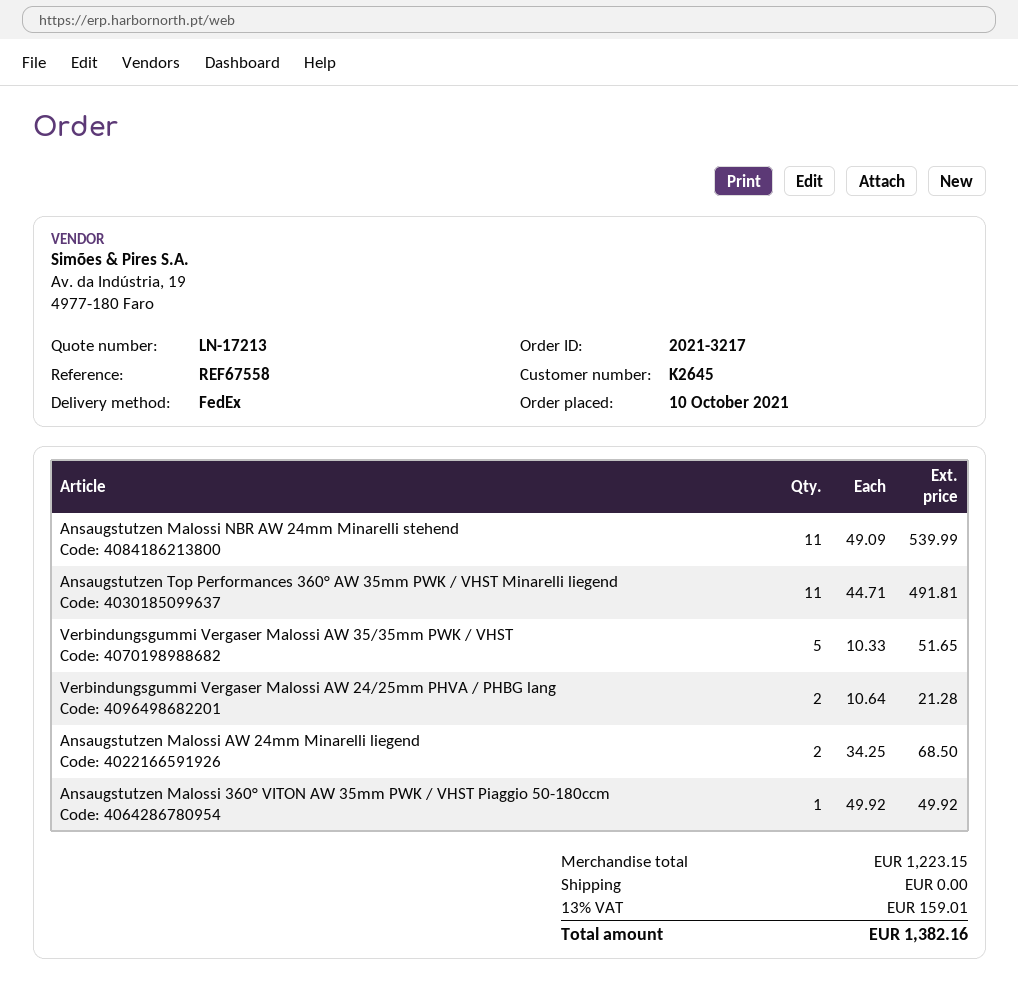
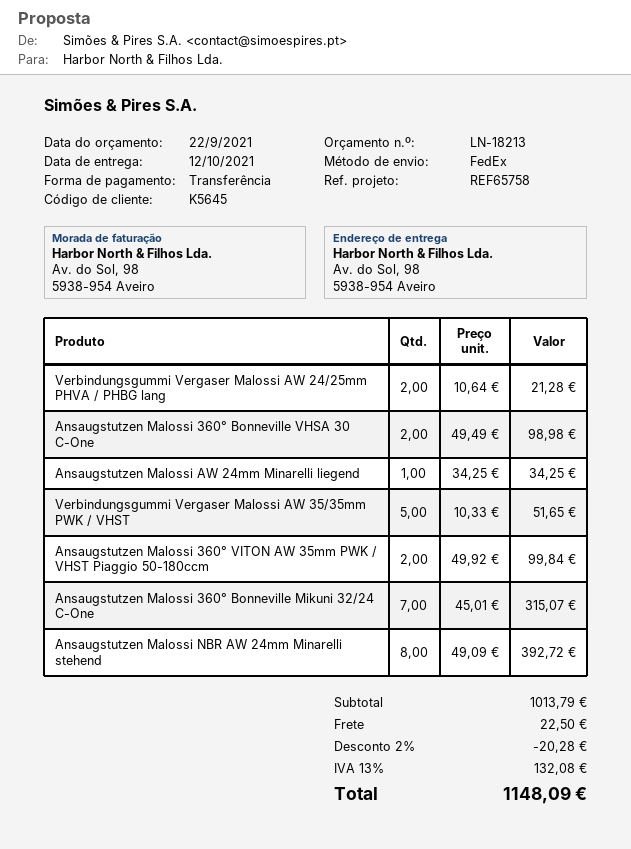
quote number: LN-17213 -> LN-18213
customer number: K2645 -> K5645
reference: REF67558 -> REF65758
Ansaugstutzen Malossi NBR AW 24mm Minarelli stehend: 11 x 49.09 = 539.99 -> 8 x 49.09 = 392.72
Ansaugstutzen Top Performances 360° AW 35mm PWK / VHST Minarelli liegend: 11 x 44.71 = 491.81 -> none
Ansaugstutzen Malossi AW 24mm Minarelli liegend: 2 x 34.25 = 68.50 -> 1 x 34.25 = 34.25
Ansaugstutzen Malossi 360° VITON AW 35mm PWK / VHST Piaggio 50-180ccm: 1 x 49.92 = 49.92 -> 2 x 49.92 = 99.84
Ansaugstutzen Malossi 360° Bonneville VHSA 30 C-One: none -> 2 x 49.49 = 98.98
Ansaugstutzen Malossi 360° Bonneville Mikuni 32/24 C-One: none -> 7 x 45.01 = 315.07
subtotal: 1223.15 -> 1013.79
discount: none -> 2% = 20.28
shipping: 0.00 -> 22.50
tax: 13% = 159.01 -> 13% = 132.08
total: 1382.16 -> 1148.09

